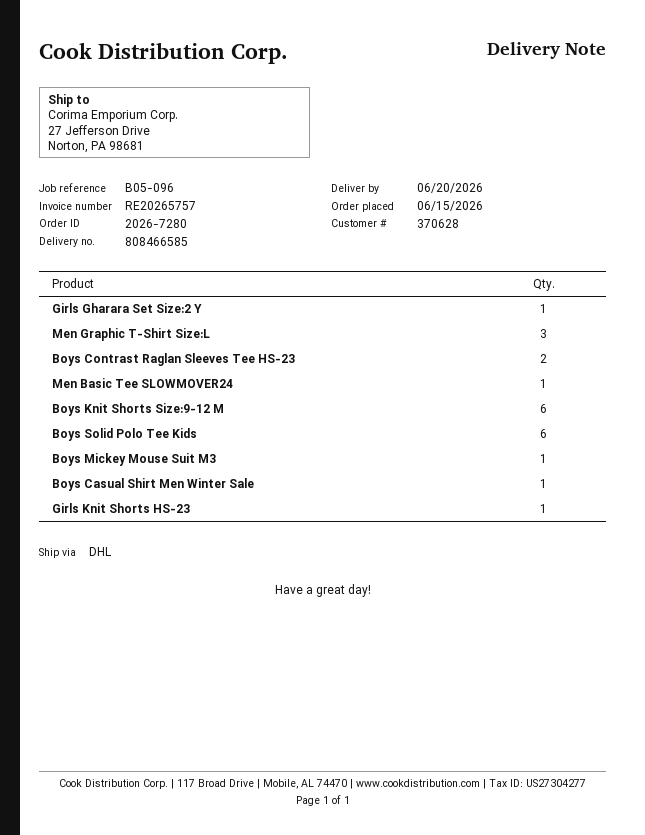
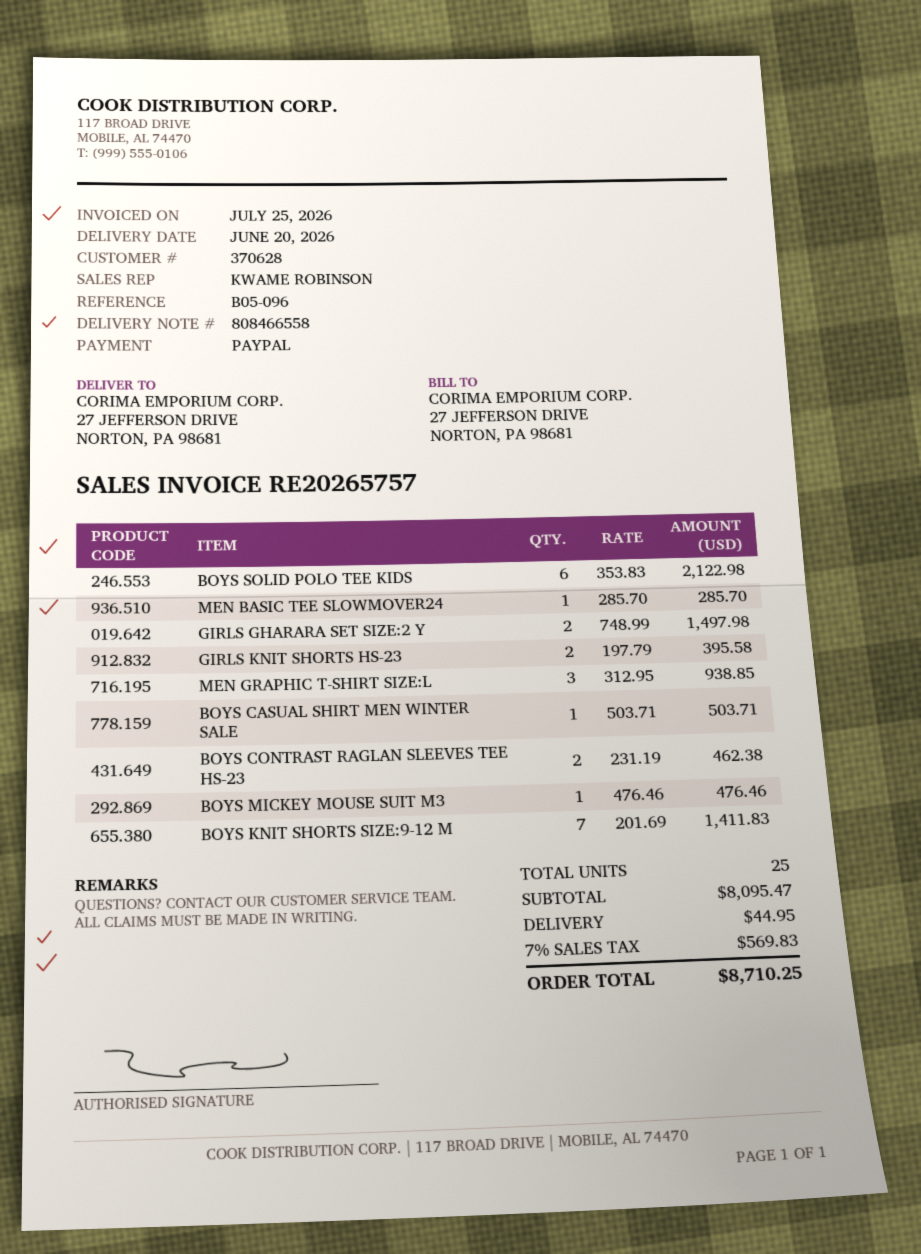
delivery note number: 808466585 -> 808466558
Girls Gharara Set Size:2 Y: 1 -> 2
Boys Knit Shorts Size:9-12 M: 6 -> 7
Girls Knit Shorts HS-23: 1 -> 2

